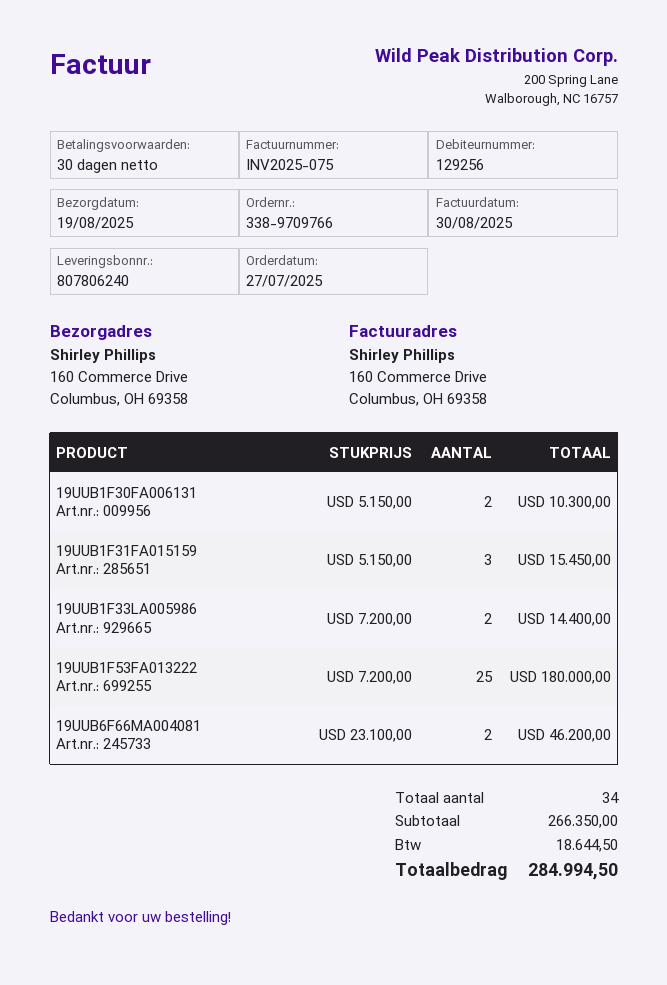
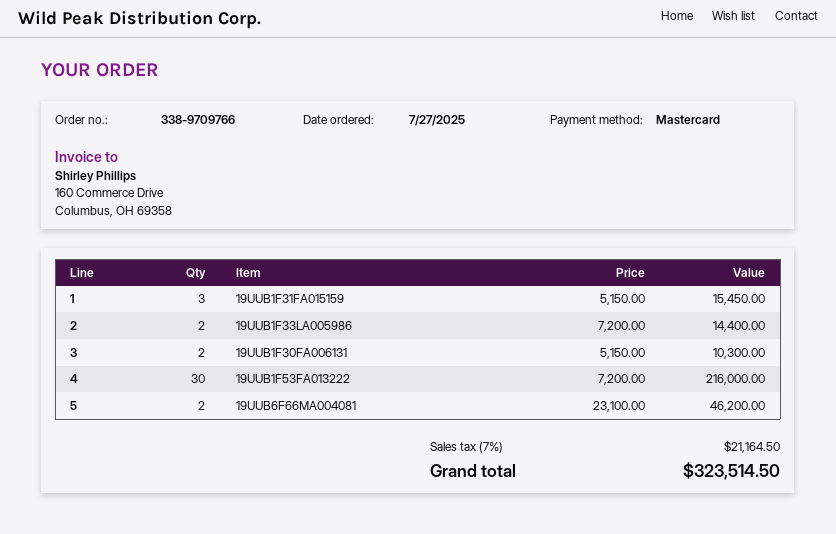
19UUB1F53FA013222: 25 x 7200.00 = 180000.00 -> 30 x 7200.00 = 216000.00
tax: 18644.50 -> 21164.50
total: 284994.50 -> 323514.50

